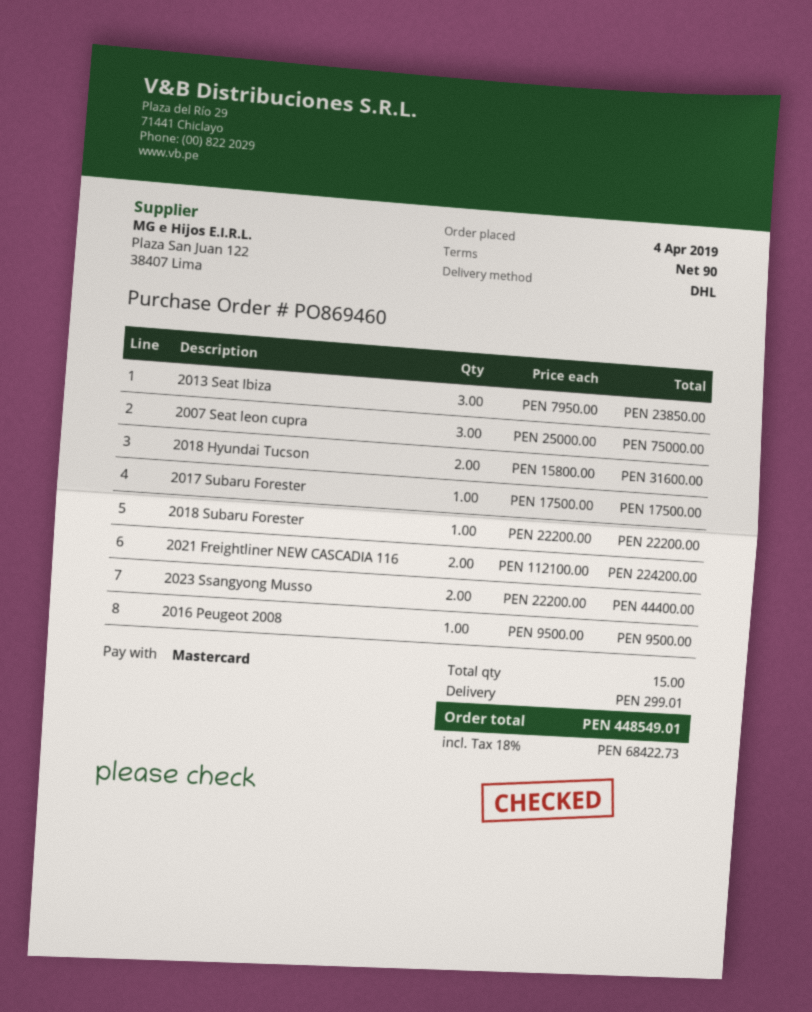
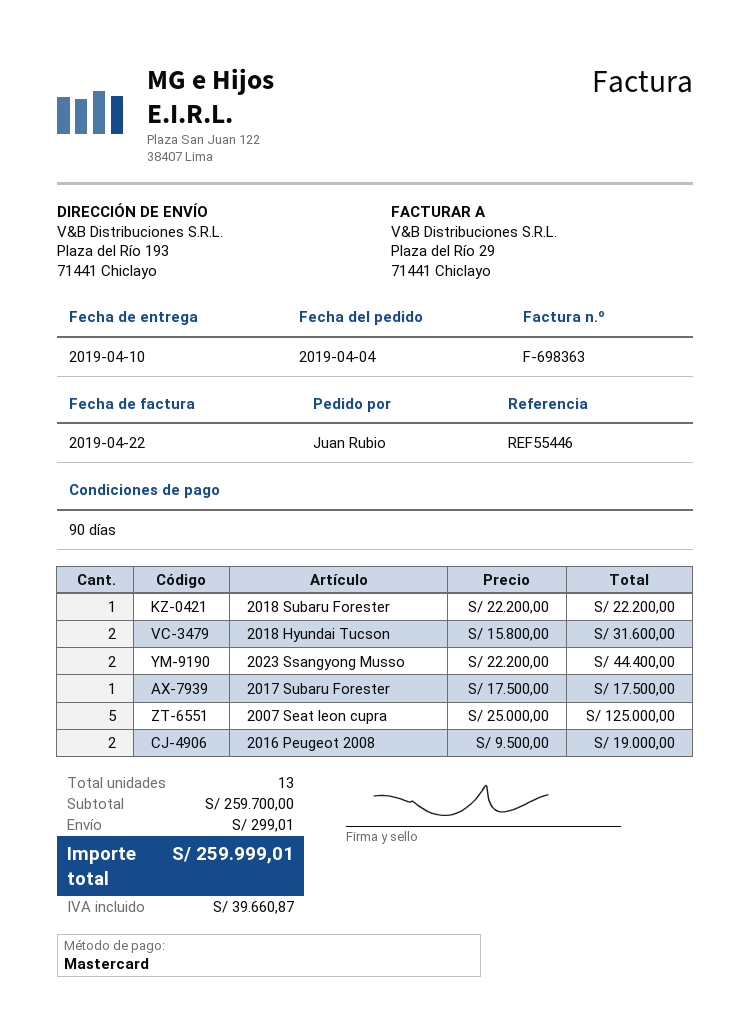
2013 Seat Ibiza: 3 x 7950.00 = 23850.00 -> none
2007 Seat leon cupra: 3 x 25000.00 = 75000.00 -> 5 x 25000.00 = 125000.00
2021 Freightliner NEW CASCADIA 116: 2 x 112100.00 = 224200.00 -> none
2016 Peugeot 2008: 1 x 9500.00 = 9500.00 -> 2 x 9500.00 = 19000.00
total quantity: 15 -> 13
tax: 68422.73 -> 39660.87
total: 448549.01 -> 259999.01

